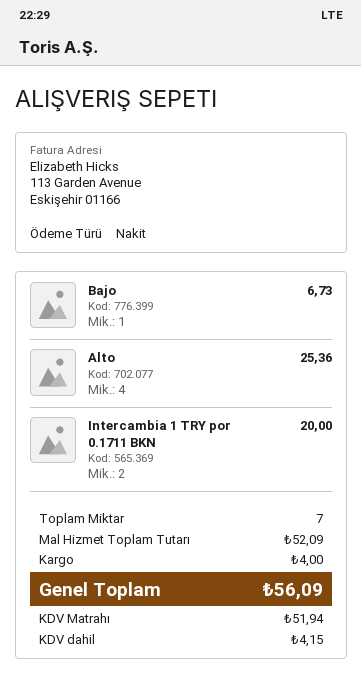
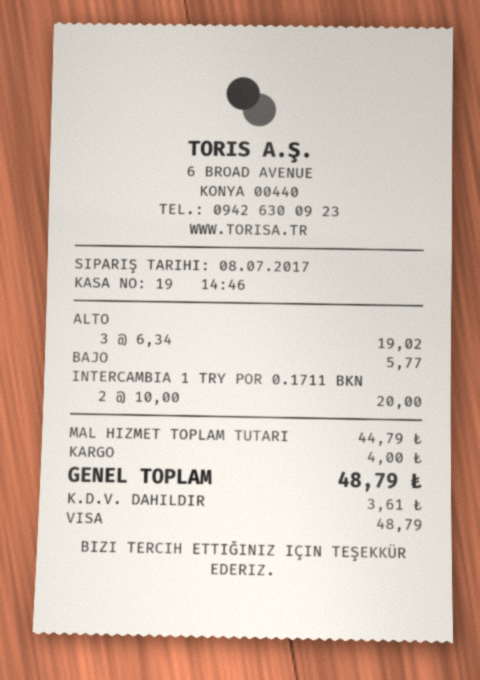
payment method: cash -> Visa
Bajo: 1 for 6.73 -> 1 for 5.77
Alto: 4 for 25.36 -> 3 for 19.02
subtotal: 52.09 -> 44.79
tax: 4.15 -> 3.61
total: 56.09 -> 48.79

